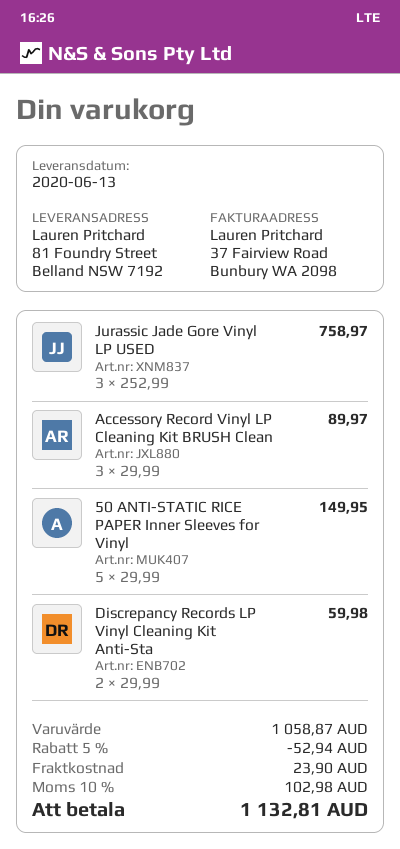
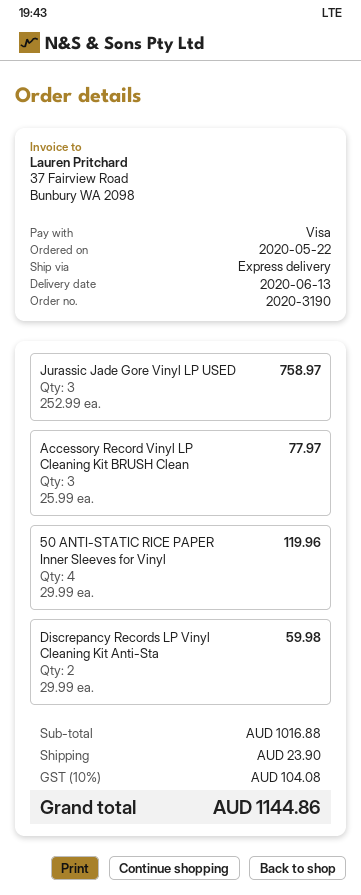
Accessory Record Vinyl LP Cleaning Kit BRUSH Clean: 3 x 29.99 = 89.97 -> 3 x 25.99 = 77.97
50 ANTI-STATIC RICE PAPER Inner Sleeves for Vinyl: 5 x 29.99 = 149.95 -> 4 x 29.99 = 119.96
subtotal: 1058.87 -> 1016.88
discount: 5% = 52.94 -> none
tax: 10% = 102.98 -> 10% = 104.08
total: 1132.81 -> 1144.86

